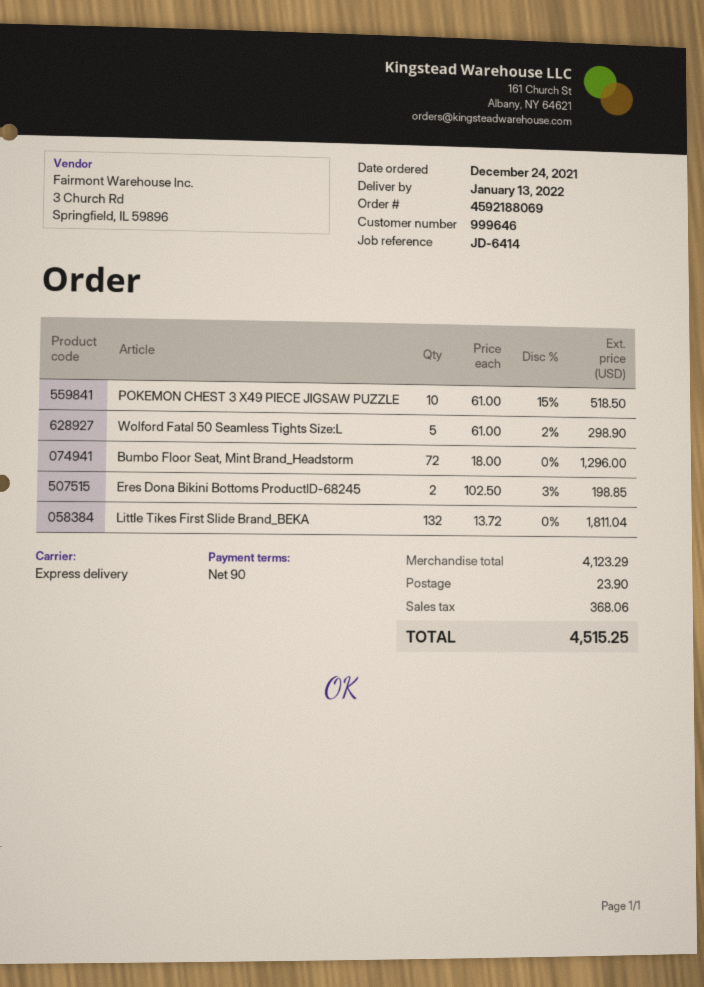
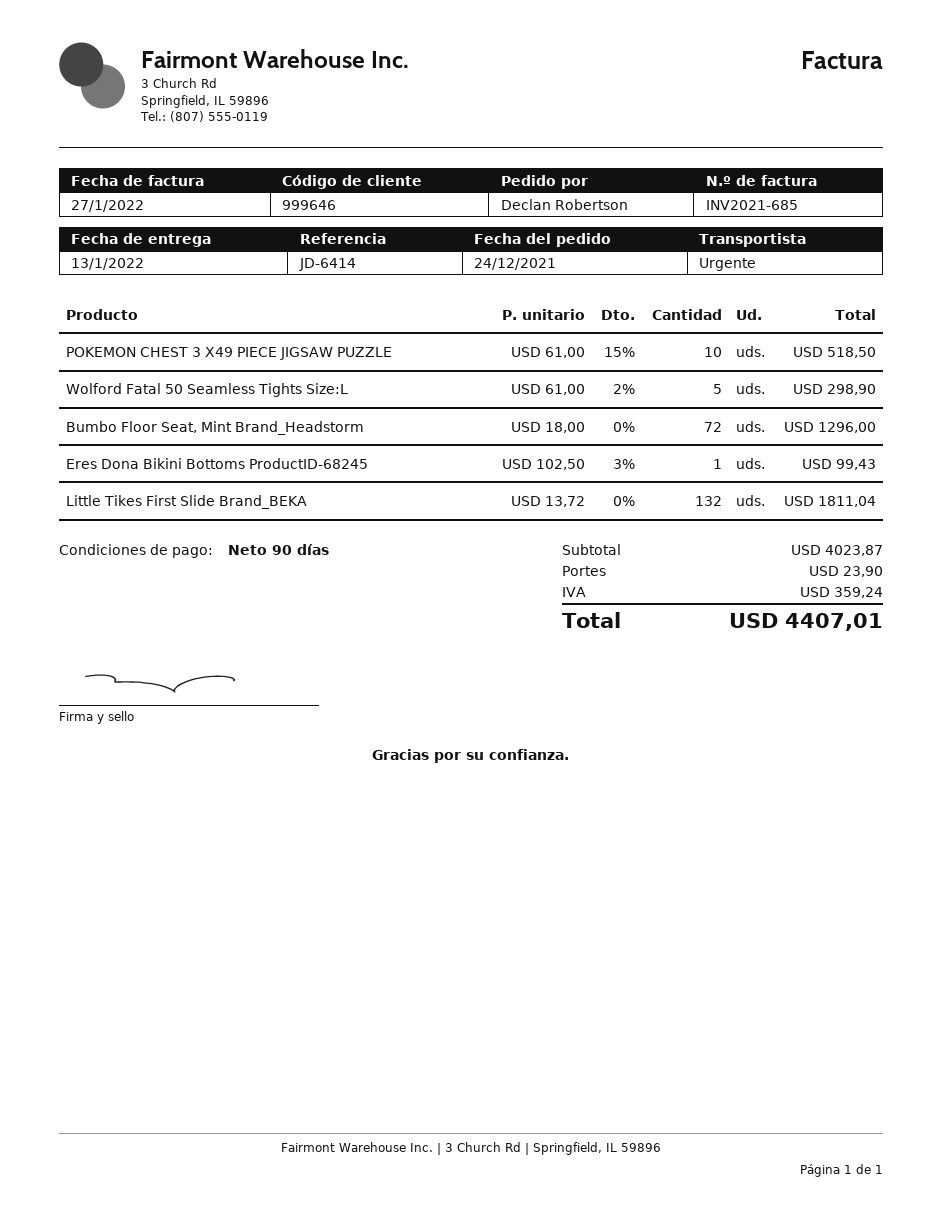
Eres Dona Bikini Bottoms ProductID-68245: 2 x 102.50 - 3% = 198.85 -> 1 x 102.50 - 3% = 99.43
subtotal: 4123.29 -> 4023.87
tax: 368.06 -> 359.24
total: 4515.25 -> 4407.01

